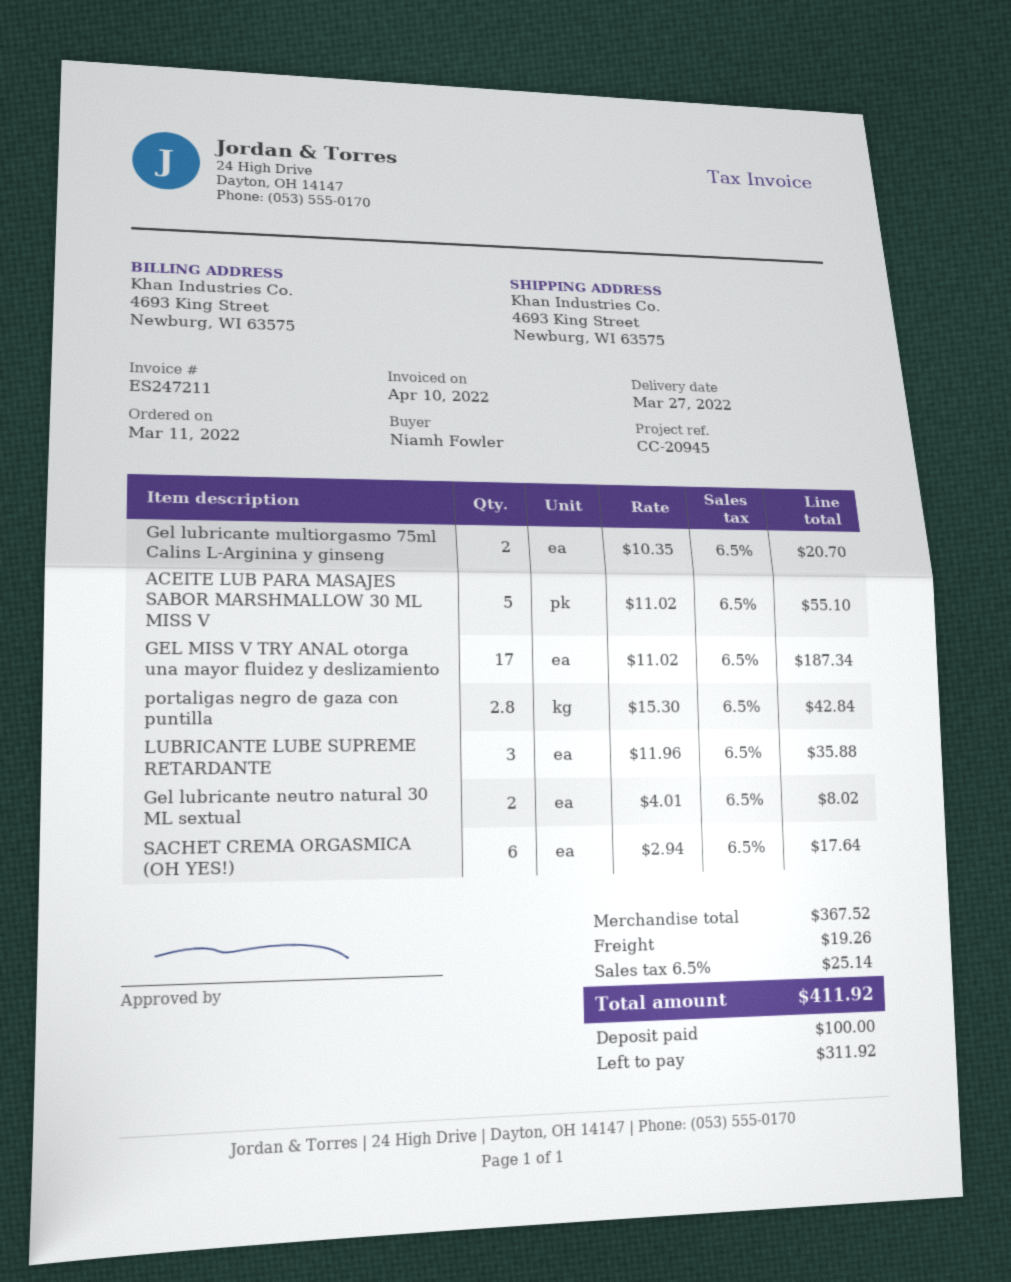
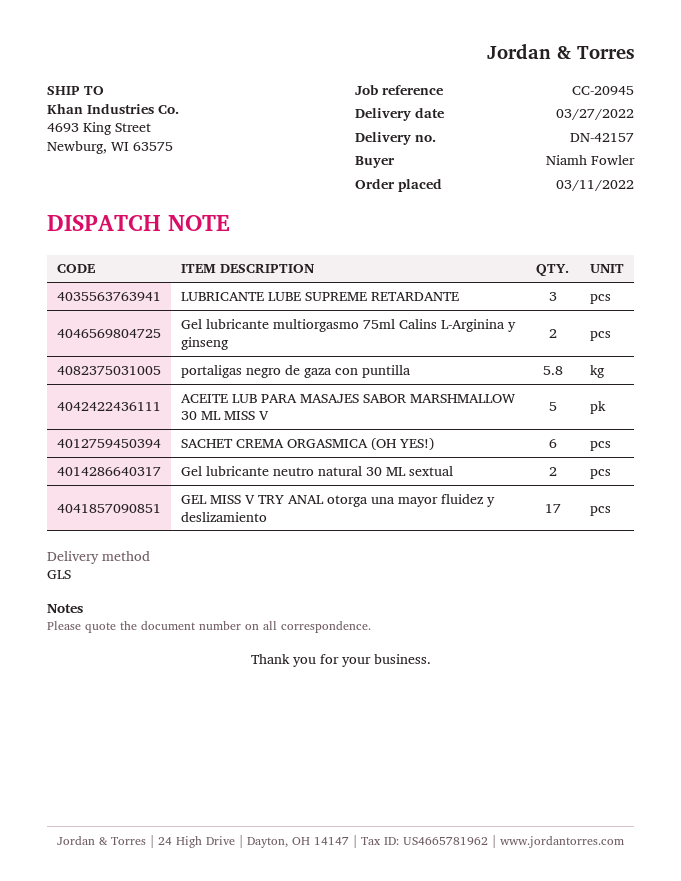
portaligas negro de gaza con puntilla: 2.8 -> 5.8

